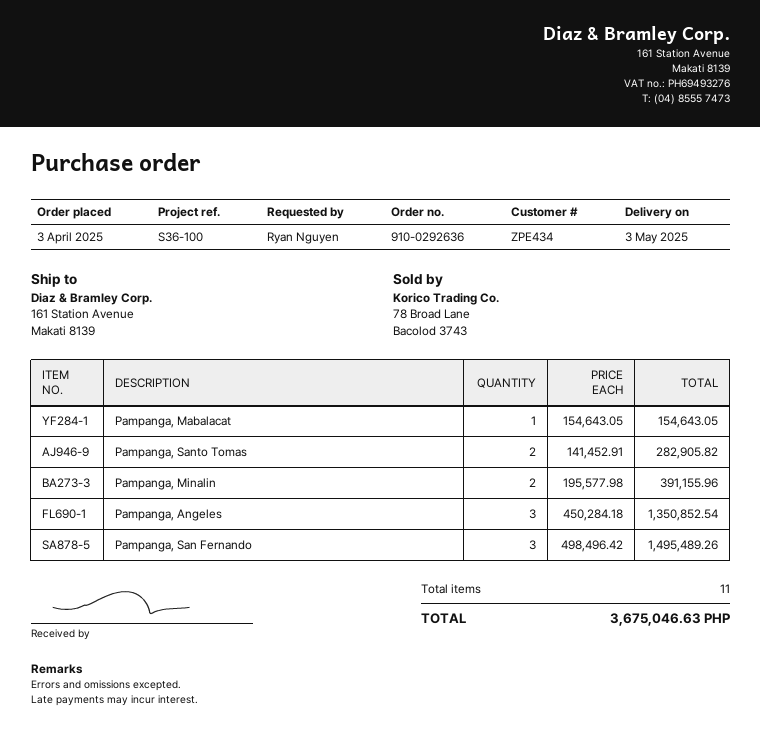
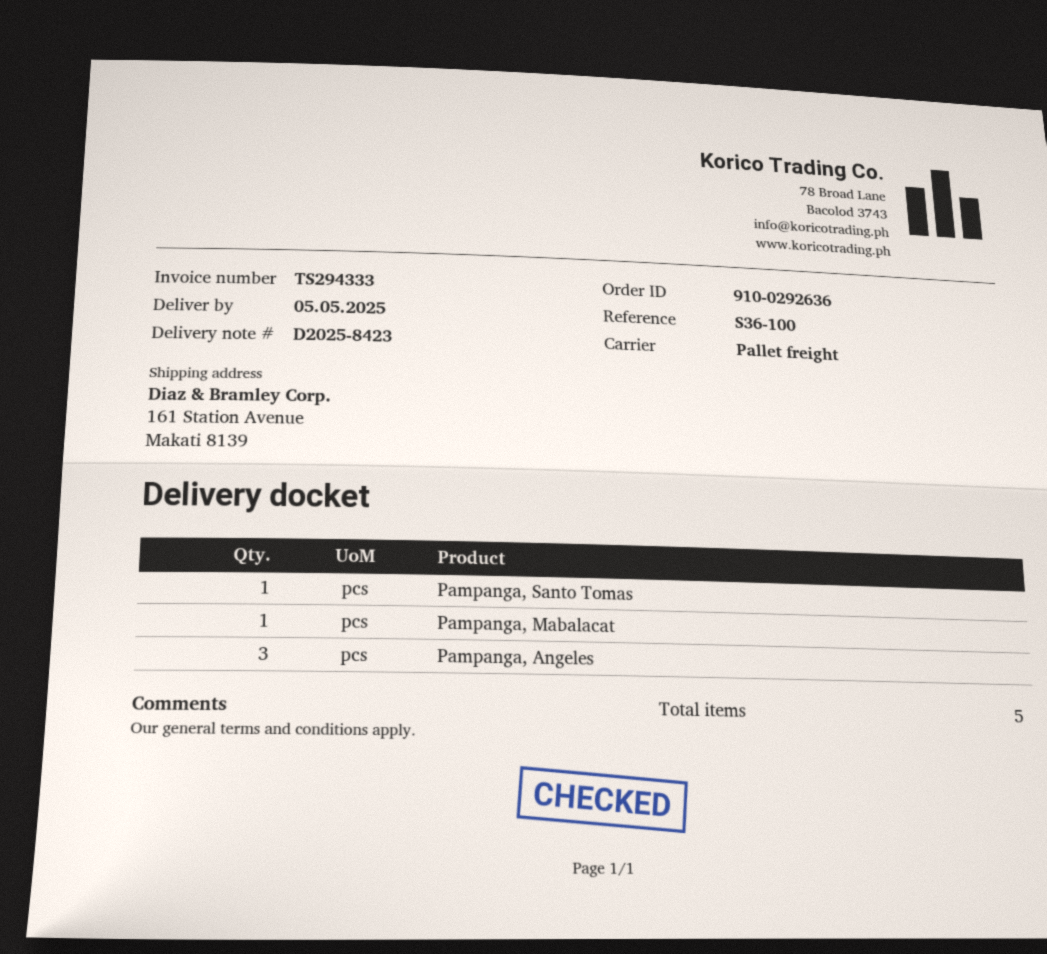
delivery date: 2025-05-03 -> 2025-05-05
Pampanga, Santo Tomas: 2 -> 1
Pampanga, Minalin: 2 -> none
Pampanga, San Fernando: 3 -> none
total quantity: 11 -> 5

